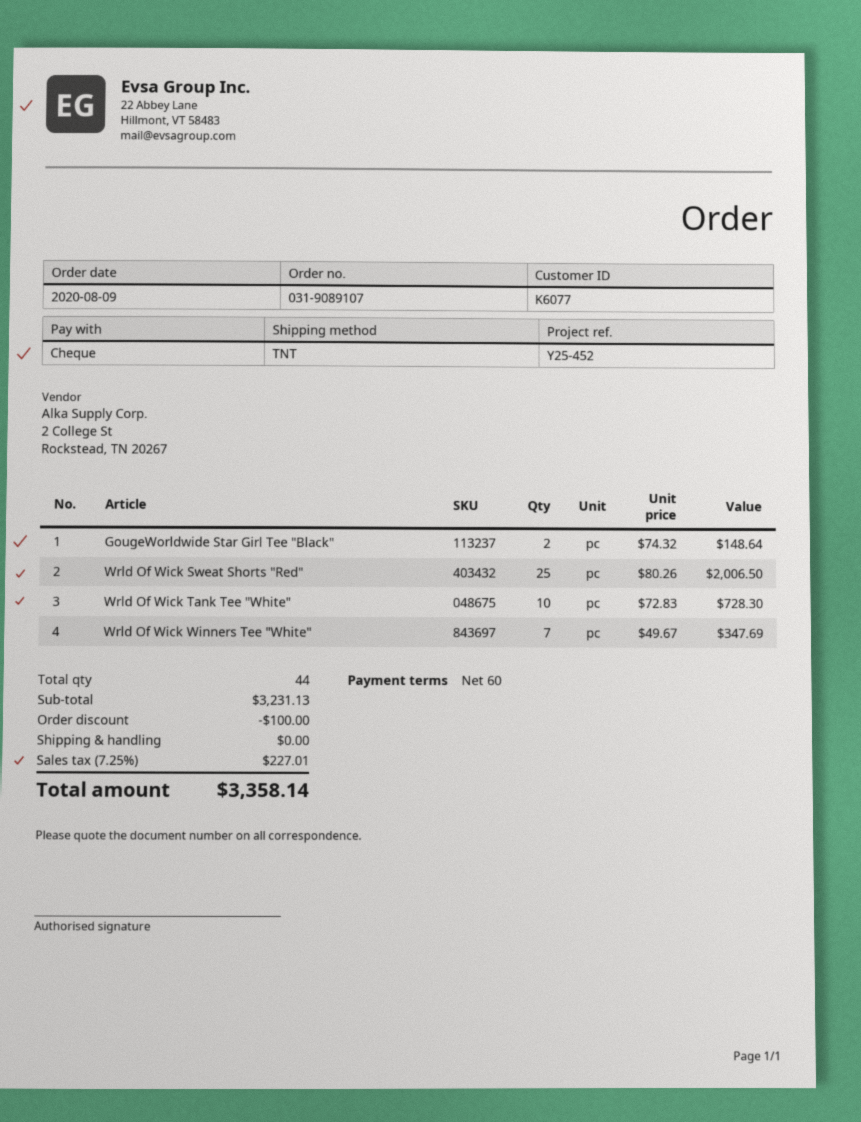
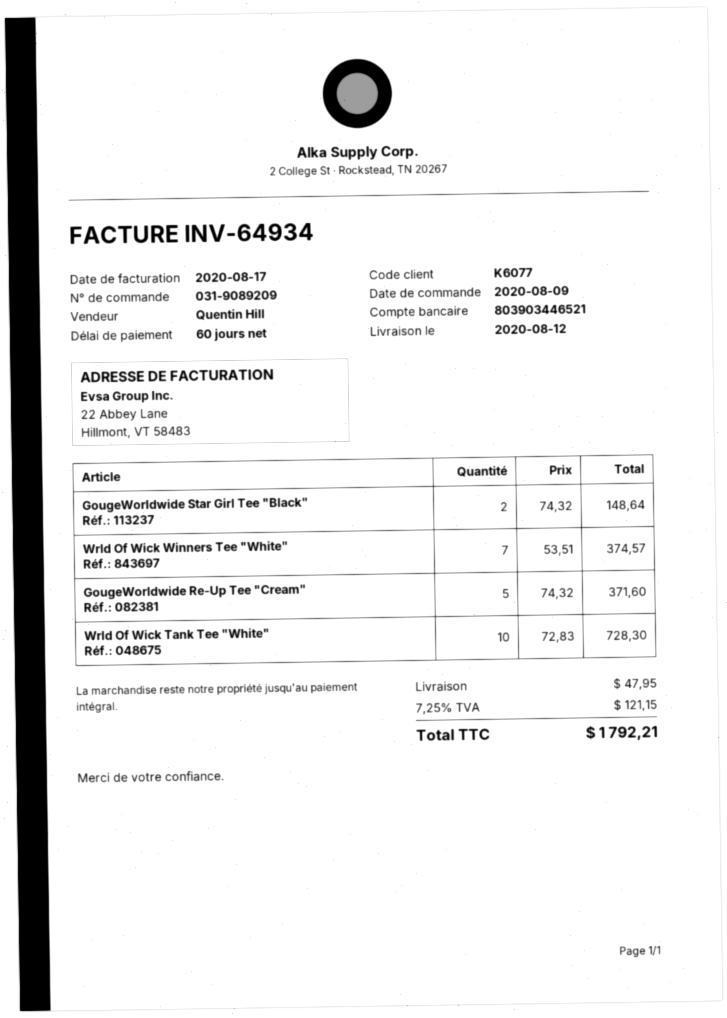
order number: 031-9089107 -> 031-9089209
Wrld Of Wick Sweat Shorts "Red": 25 x 80.26 = 2006.50 -> none
Wrld Of Wick Winners Tee "White": 7 x 49.67 = 347.69 -> 7 x 53.51 = 374.57
GougeWorldwide Re-Up Tee "Cream": none -> 5 x 74.32 = 371.60
discount: 100.00 -> none
shipping: 0.00 -> 47.95
tax: 7.25% = 227.01 -> 7.25% = 121.15
total: 3358.14 -> 1792.21

